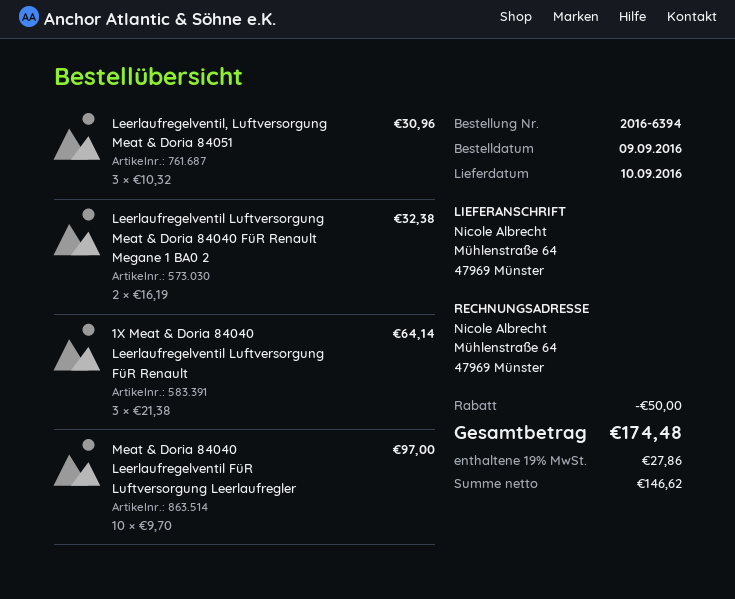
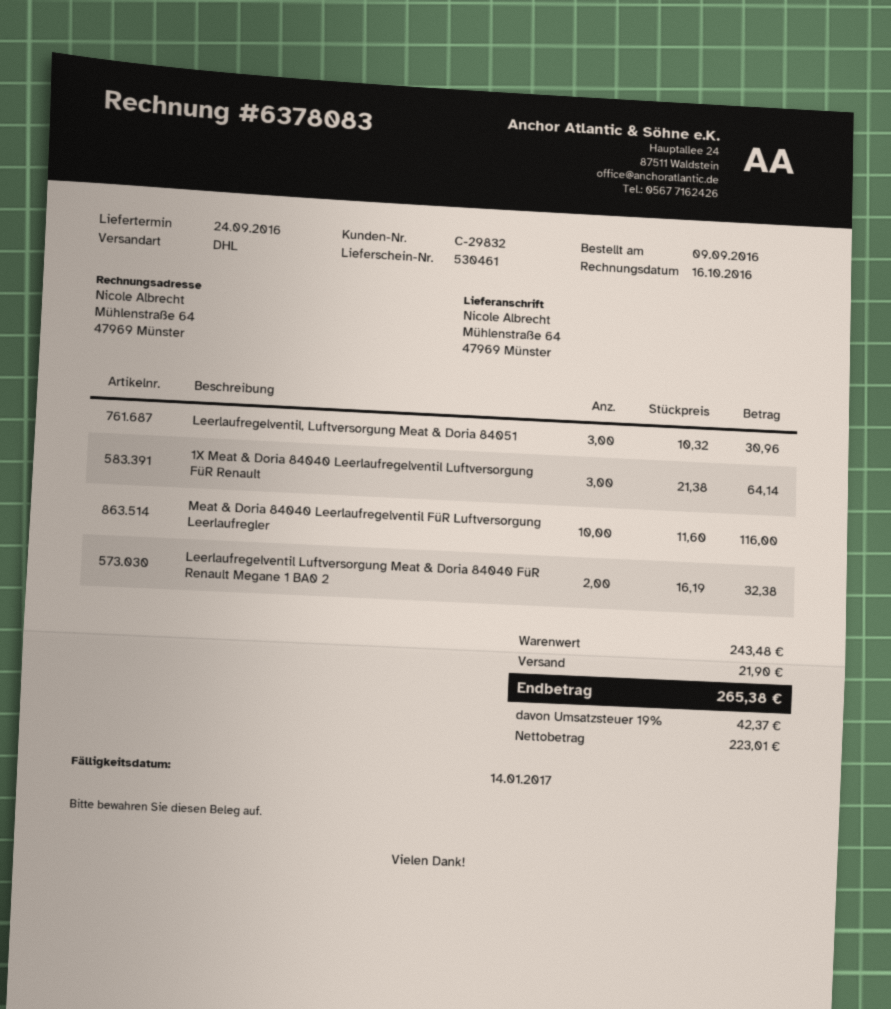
delivery date: 2016-09-10 -> 2016-09-24
Meat & Doria 84040 Leerlaufregelventil FüR Luftversorgung Leerlaufregler: 10 x 9.70 = 97.00 -> 10 x 11.60 = 116.00
discount: 50.00 -> none
shipping: none -> 21.90
net: 146.62 -> 223.01
tax: 19% = 27.86 -> 19% = 42.37
total: 174.48 -> 265.38

